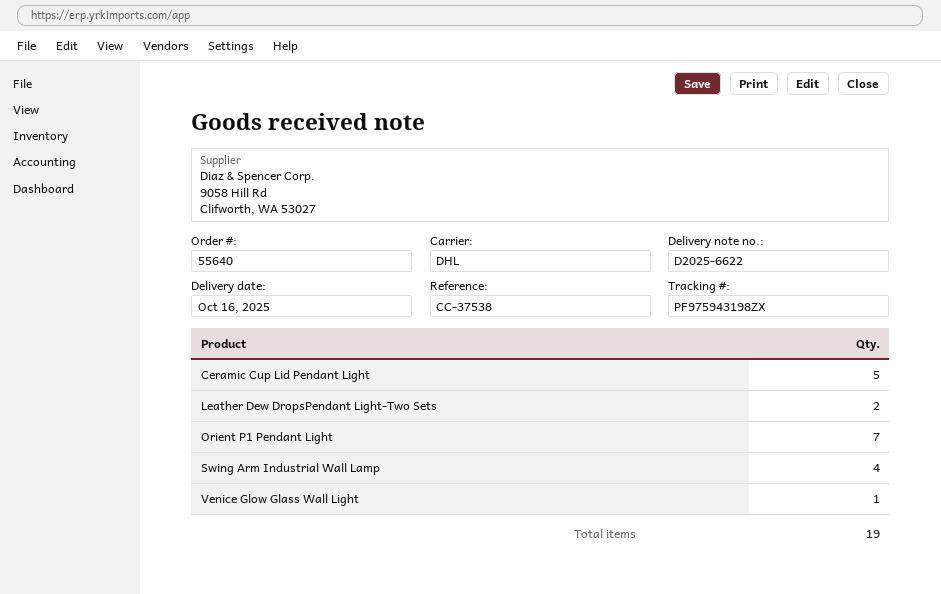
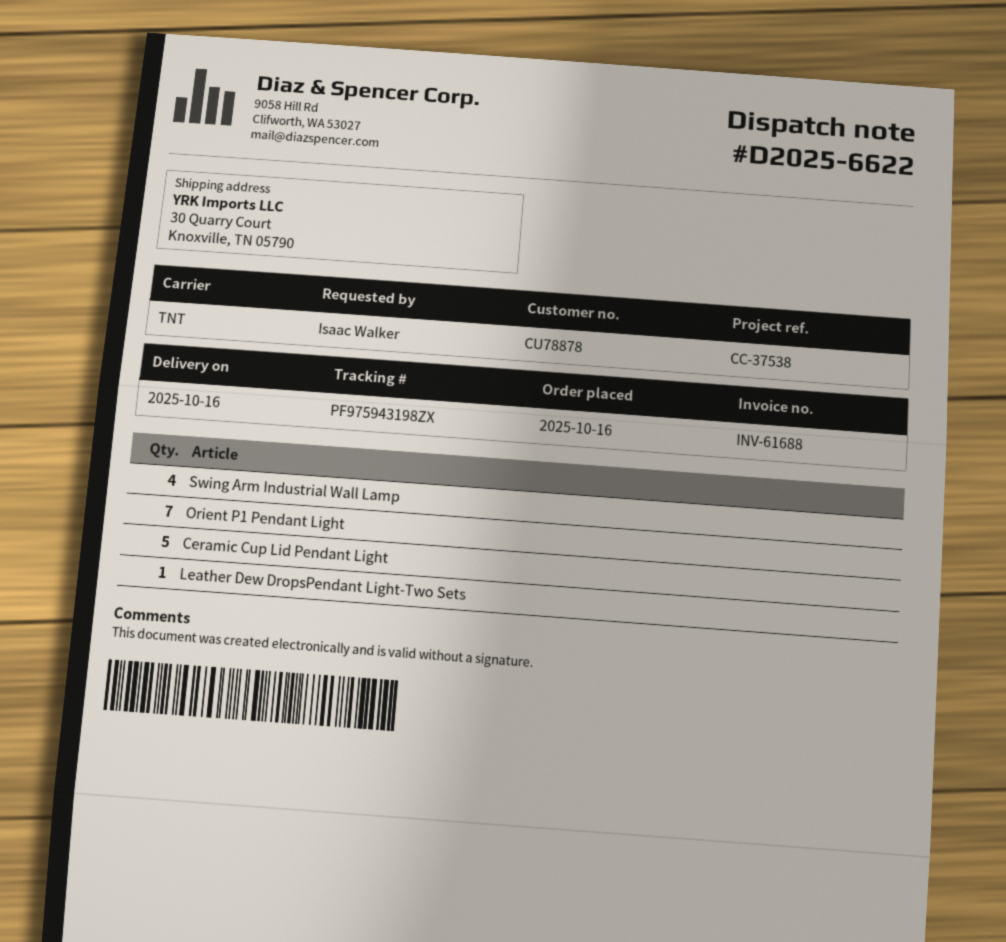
shipping method: DHL -> TNT
Leather Dew DropsPendant Light-Two Sets: 2 -> 1
Venice Glow Glass Wall Light: 1 -> none

